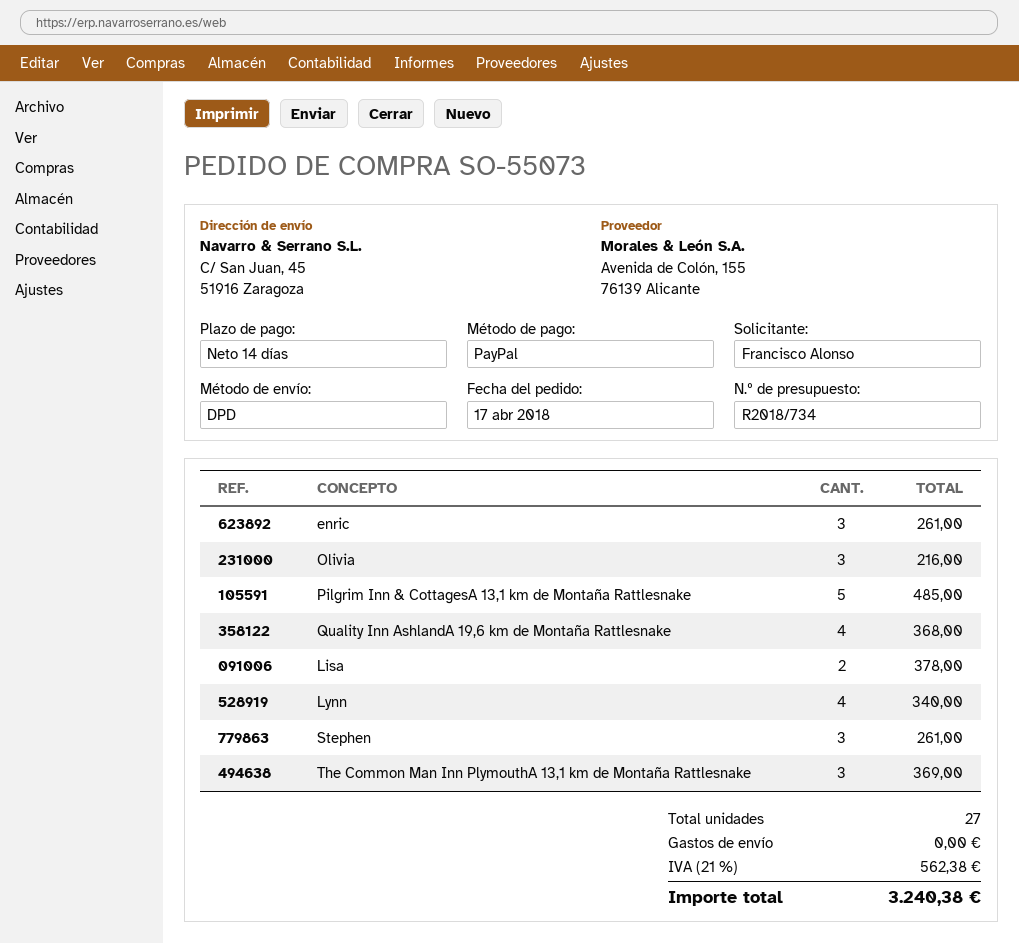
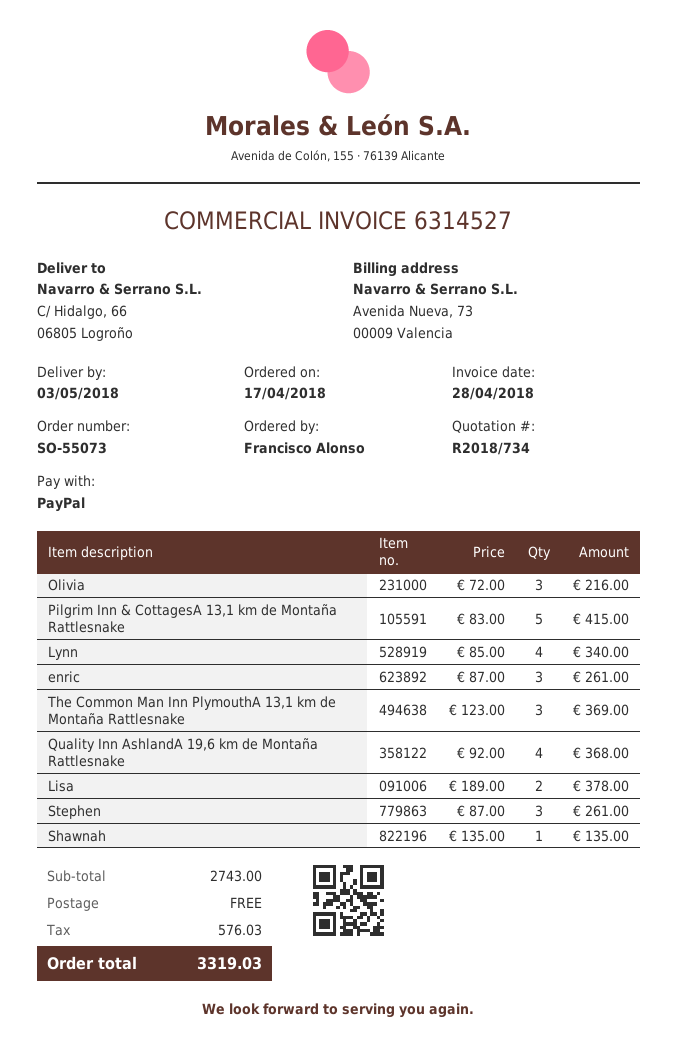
ship to: C/ San Juan, 45, 51916 Zaragoza -> C/ Hidalgo, 66, 06805 Logroño
Pilgrim Inn & CottagesA 13,1 km de Montaña Rattlesnake: 5 for 485.00 -> 5 for 415.00
Shawnah: none -> 1 for 135.00
tax: 562.38 -> 576.03
total: 3240.38 -> 3319.03

